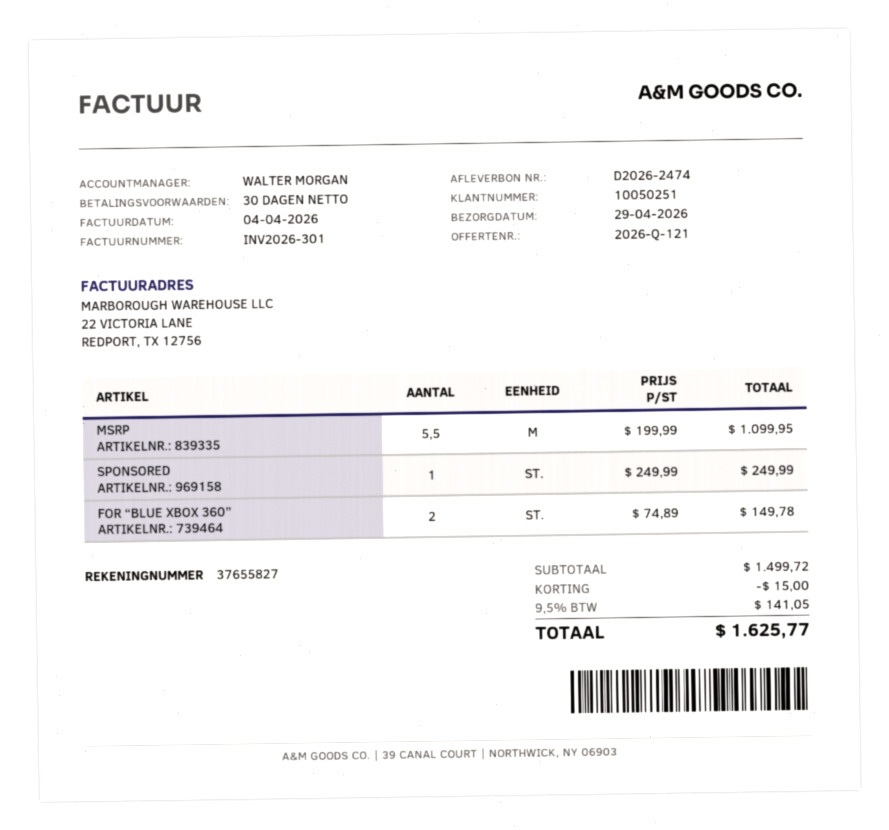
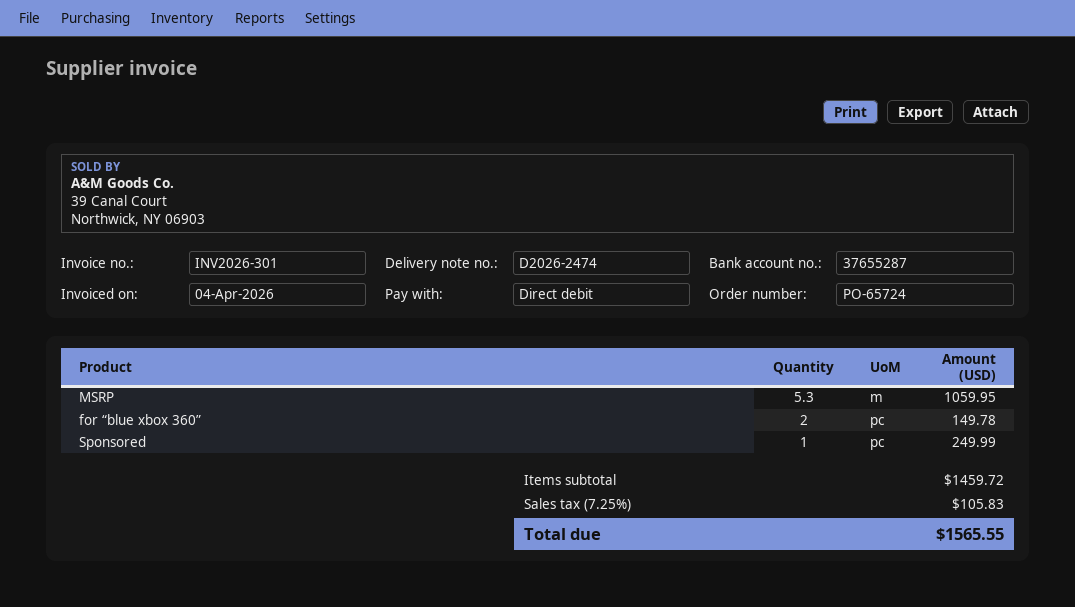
bank account: 37655827 -> 37655287
MSRP: 5.5 for 1099.95 -> 5.3 for 1059.95
subtotal: 1499.72 -> 1459.72
discount: 15.00 -> none
tax: 9.5% = 141.05 -> 7.25% = 105.83
total: 1625.77 -> 1565.55

